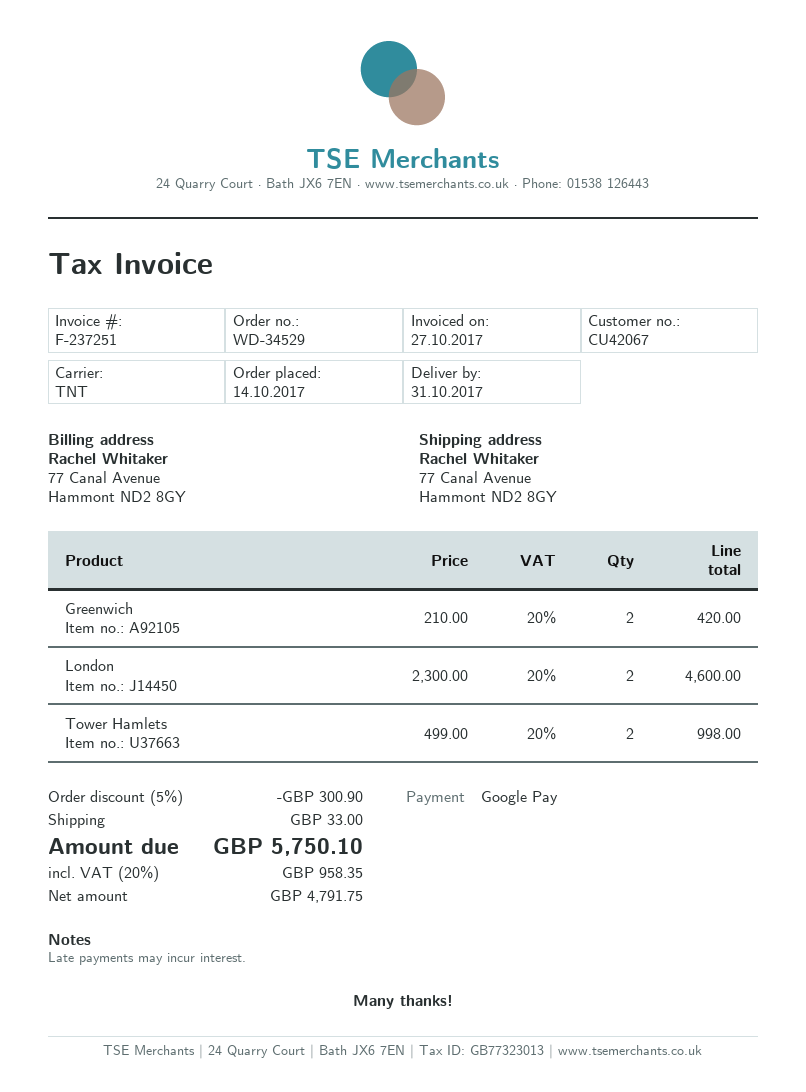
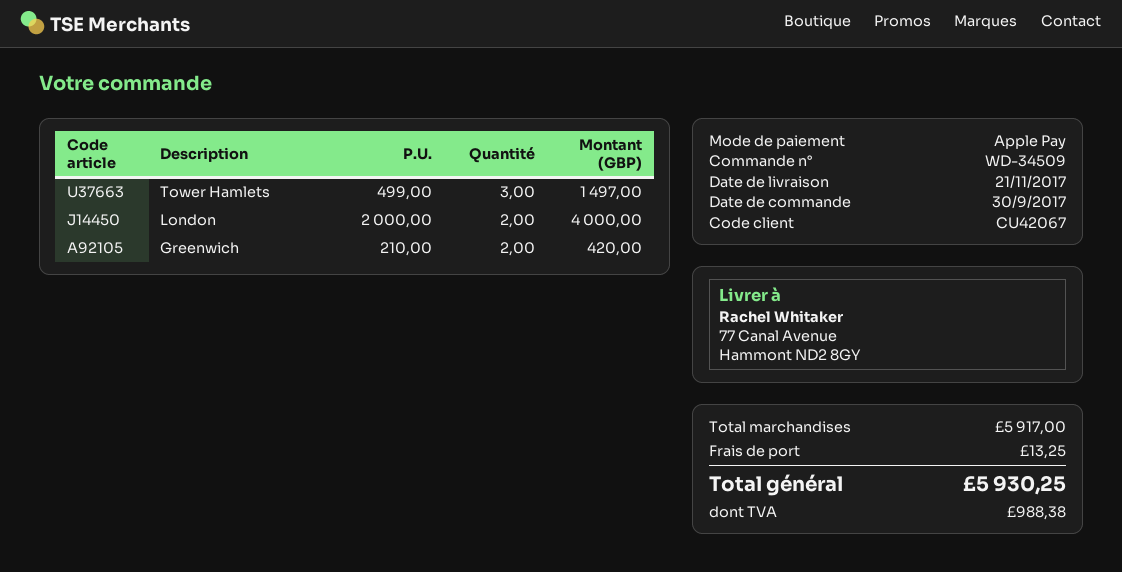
order number: WD-34529 -> WD-34509
order date: 2017-10-14 -> 2017-09-30
delivery date: 2017-10-31 -> 2017-11-21
payment method: Google Pay -> Apple Pay
London: 2 x 2300.00 = 4600.00 -> 2 x 2000.00 = 4000.00
Tower Hamlets: 2 x 499.00 = 998.00 -> 3 x 499.00 = 1497.00
discount: 5% = 300.90 -> none
shipping: 33.00 -> 13.25
tax: 958.35 -> 988.38
total: 5750.10 -> 5930.25

